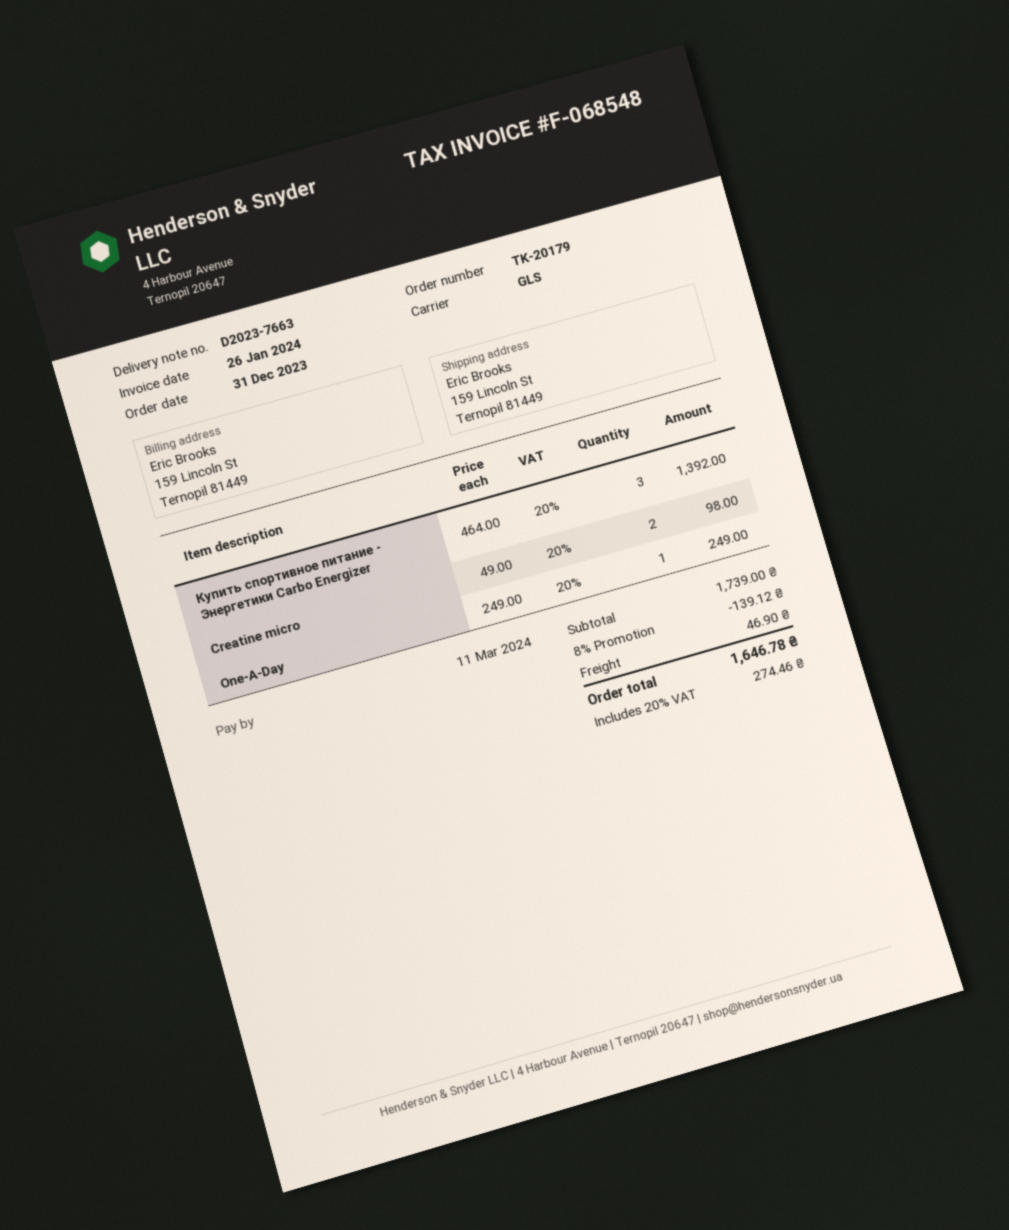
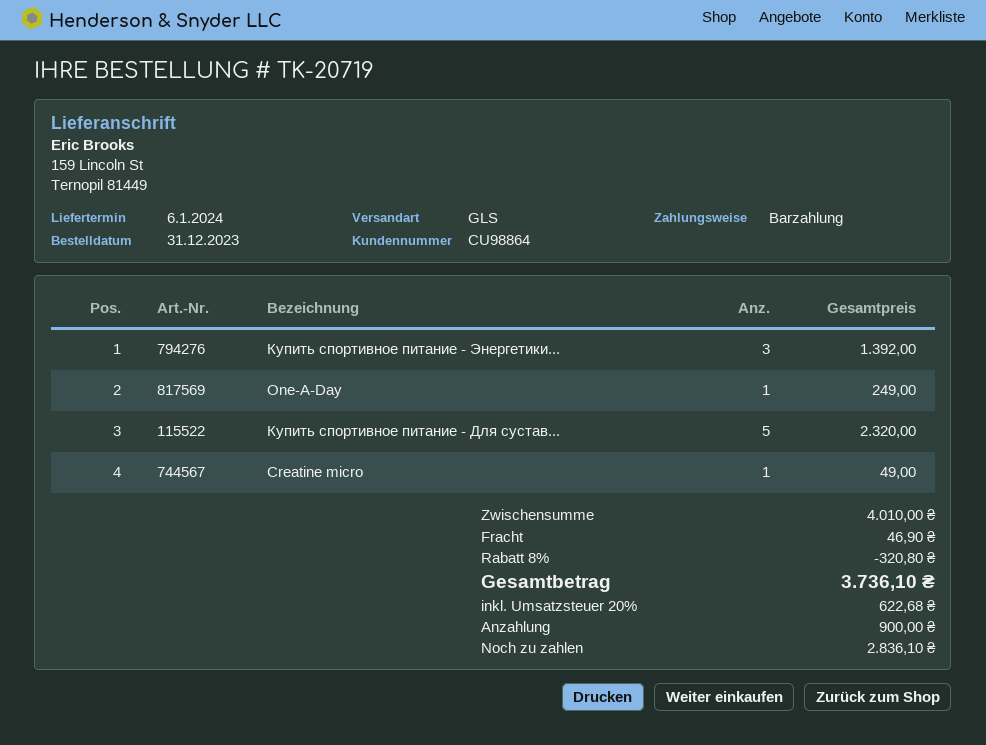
order number: TK-20179 -> TK-20719
Creatine micro: 2 for 98.00 -> 1 for 49.00
Купить спортивное питание - Для сустав...: none -> 5 for 2320.00
subtotal: 1739.00 -> 4010.00
discount: 8% = 139.12 -> 8% = 320.80
tax: 20% = 274.46 -> 20% = 622.68
total: 1646.78 -> 3736.10

